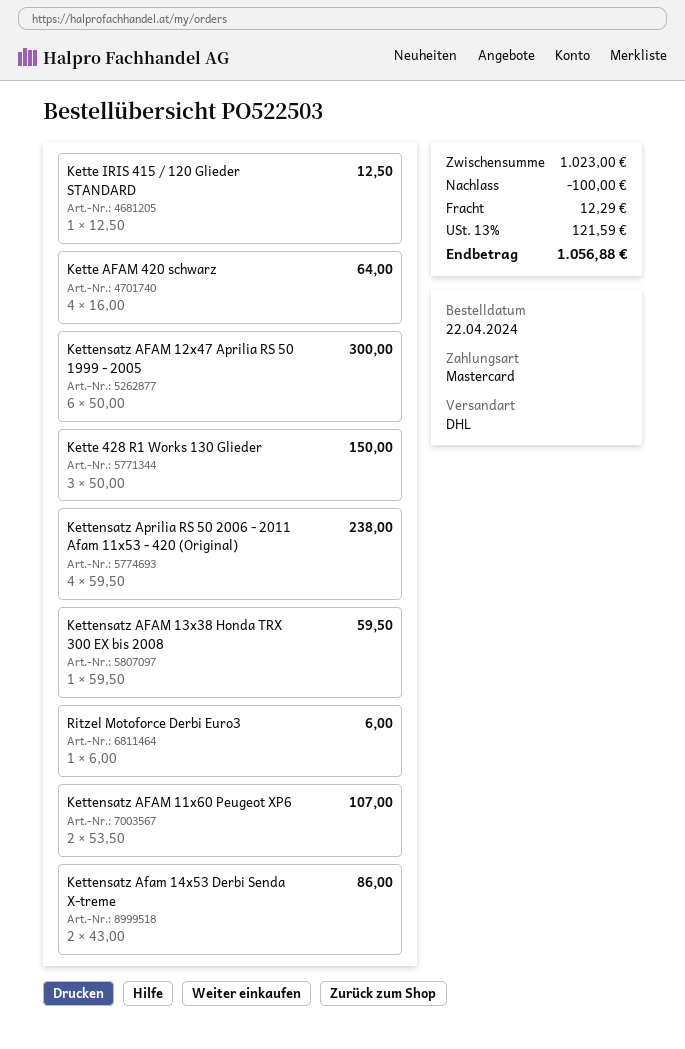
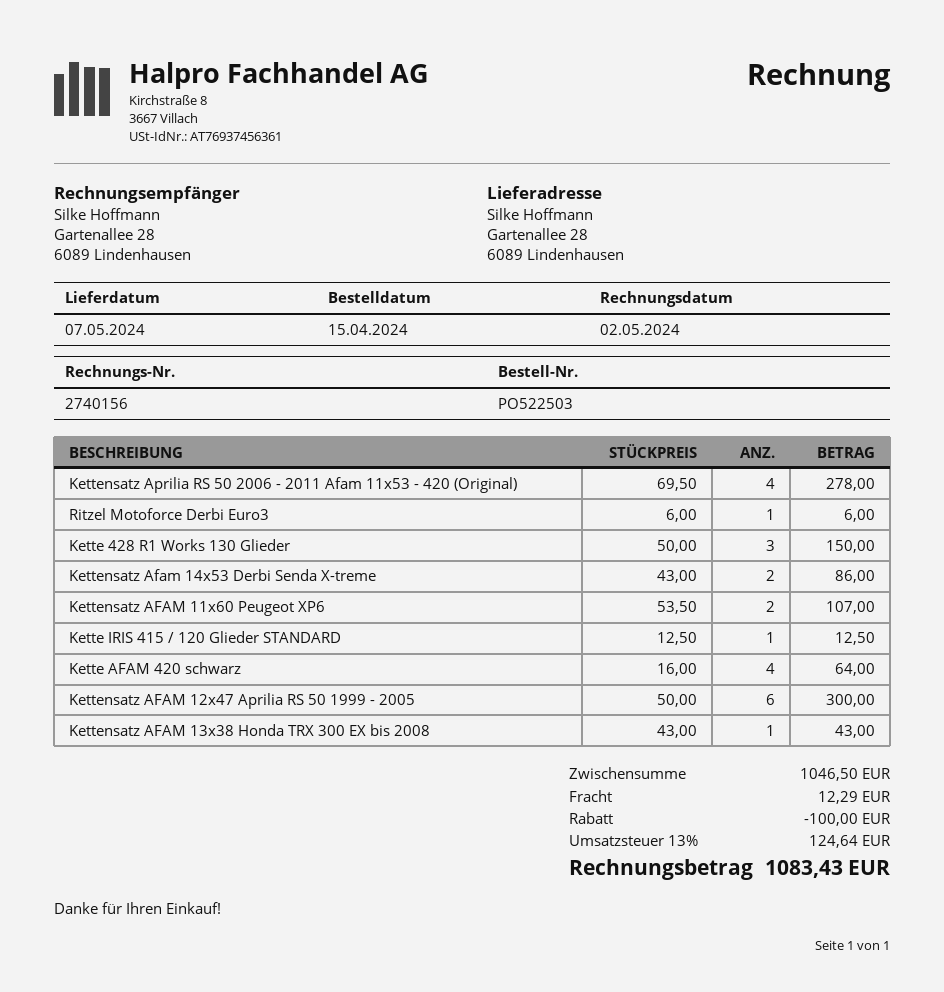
order date: 2024-04-22 -> 2024-04-15
Kettensatz Aprilia RS 50 2006 - 2011 Afam 11x53 - 420 (Original): 4 x 59.50 = 238.00 -> 4 x 69.50 = 278.00
Kettensatz AFAM 13x38 Honda TRX 300 EX bis 2008: 1 x 59.50 = 59.50 -> 1 x 43.00 = 43.00
subtotal: 1023.00 -> 1046.50
tax: 13% = 121.59 -> 13% = 124.64
total: 1056.88 -> 1083.43

